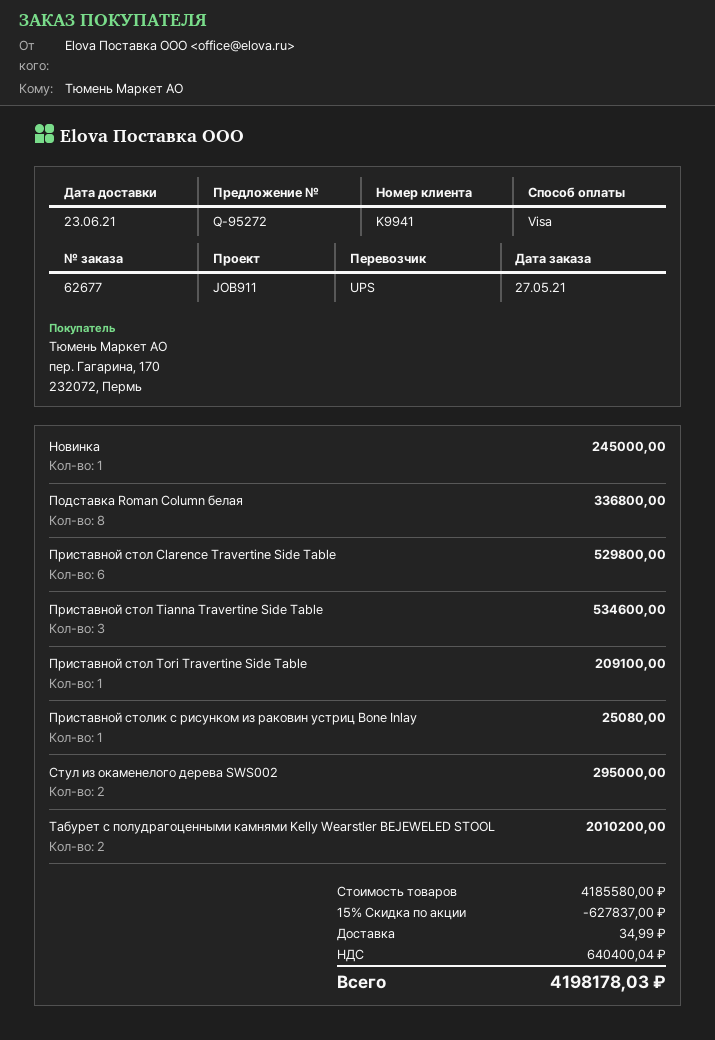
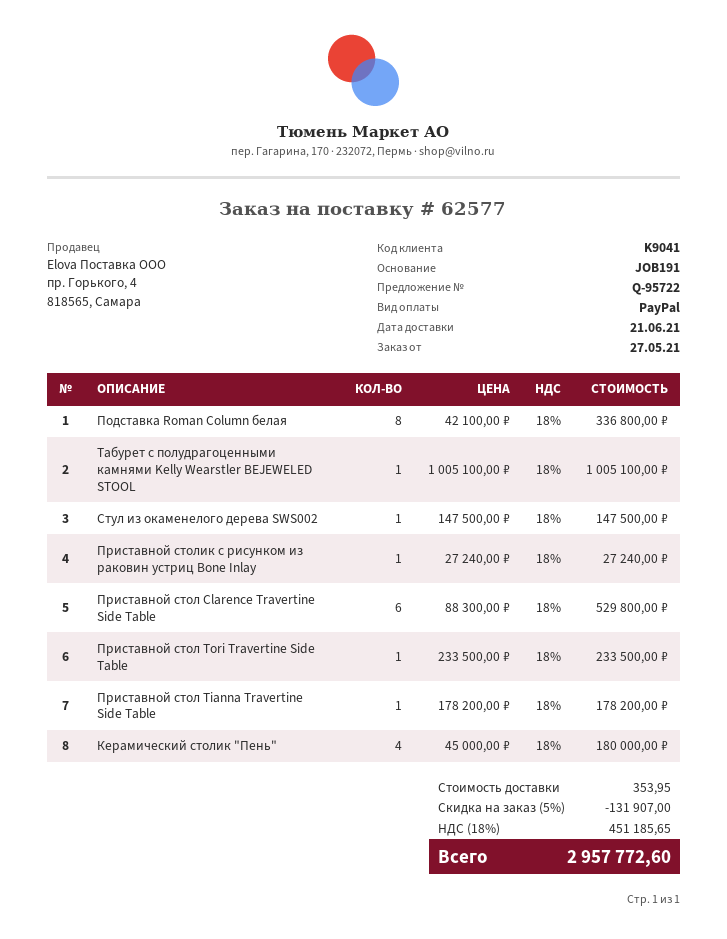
quote number: Q-95272 -> Q-95722
order number: 62677 -> 62577
delivery date: 2021-06-23 -> 2021-06-21
customer number: K9941 -> K9041
reference: JOB911 -> JOB191
payment method: Visa -> PayPal
Новинка: 1 for 245000.00 -> none
Приставной стол Tianna Travertine Side Table: 3 for 534600.00 -> 1 for 178200.00
Приставной стол Tori Travertine Side Table: 1 for 209100.00 -> 1 for 233500.00
Приставной столик с рисунком из раковин устриц Bone Inlay: 1 for 25080.00 -> 1 for 27240.00
Стул из окаменелого дерева SWS002: 2 for 295000.00 -> 1 for 147500.00
Табурет с полудрагоценными камнями Kelly Wearstler BEJEWELED STOOL: 2 for 2010200.00 -> 1 for 1005100.00
Керамический столик "Пень": none -> 4 for 180000.00
discount: 15% = 627837.00 -> 5% = 131907.00
shipping: 34.99 -> 353.95
tax: 640400.04 -> 451185.65
total: 4198178.03 -> 2957772.60

